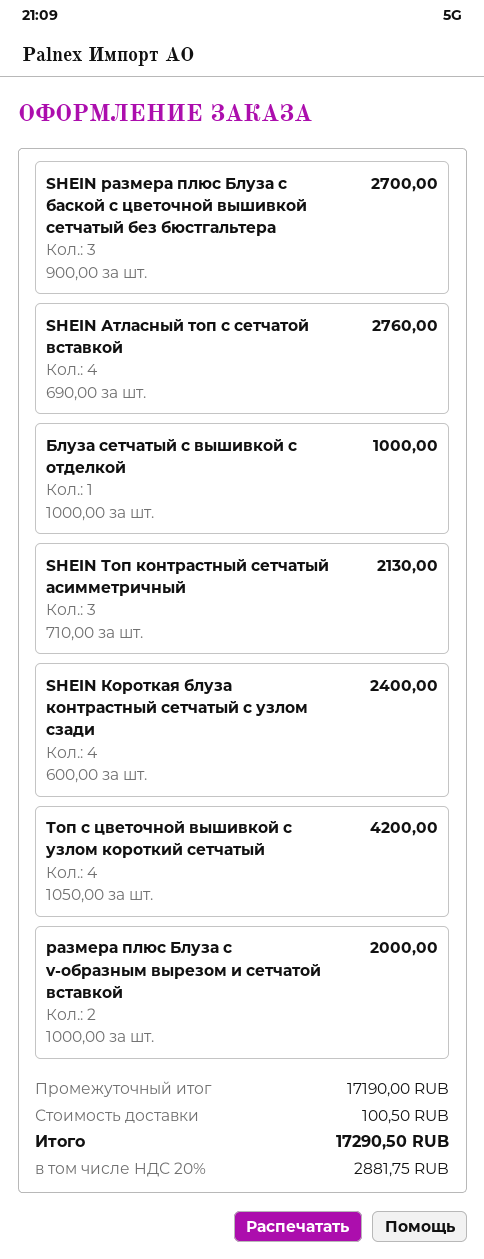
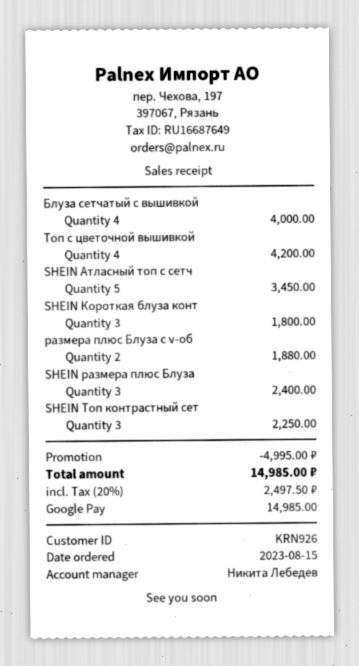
SHEIN размера плюс Блуза с баской с цветочной вышивкой сетчатый без бюстгальтера: 3 for 2700.00 -> 3 for 2400.00
SHEIN Атласный топ с сетчатой вставкой: 4 for 2760.00 -> 5 for 3450.00
Блуза сетчатый с вышивкой с отделкой: 1 for 1000.00 -> 4 for 4000.00
SHEIN Топ контрастный сетчатый асимметричный: 3 for 2130.00 -> 3 for 2250.00
SHEIN Короткая блуза контрастный сетчатый с узлом сзади: 4 for 2400.00 -> 3 for 1800.00
размера плюс Блуза с v-образным вырезом и сетчатой вставкой: 2 for 2000.00 -> 2 for 1880.00
discount: none -> 4995.00
shipping: 100.50 -> none
tax: 20% = 2881.75 -> 20% = 2497.50
total: 17290.50 -> 14985.00

